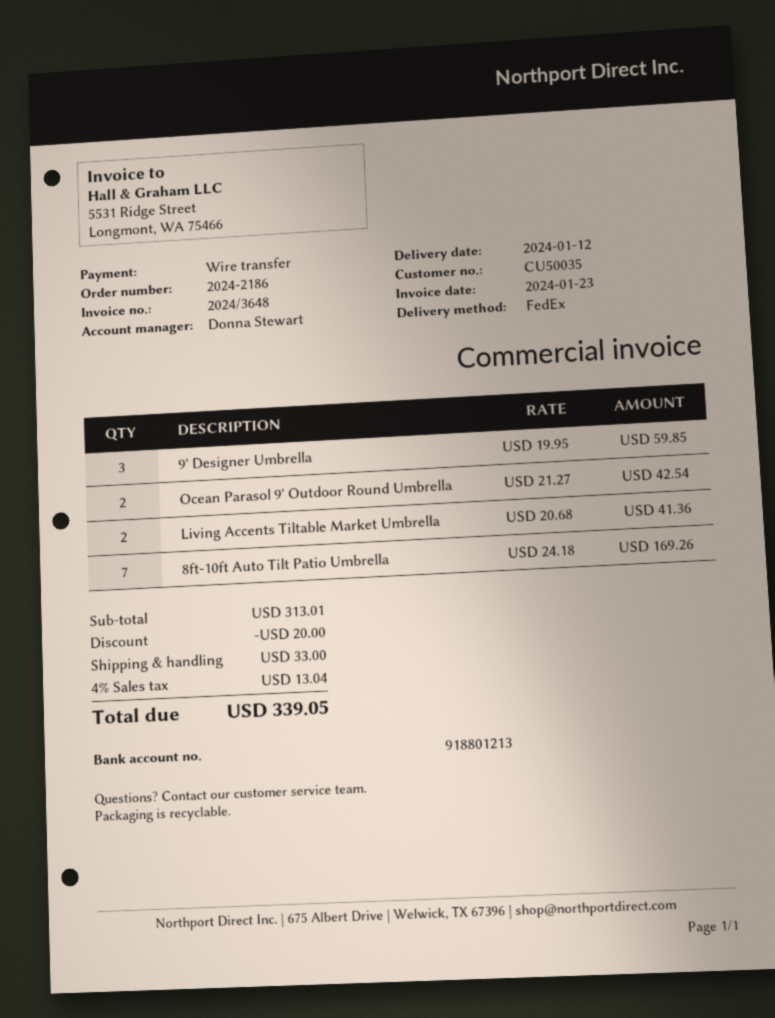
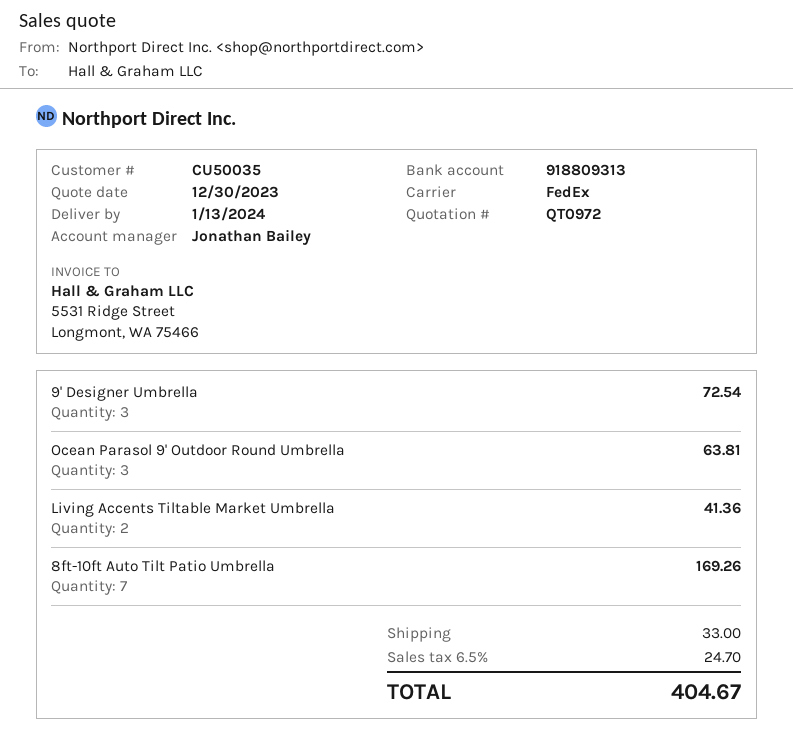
delivery date: 2024-01-12 -> 2024-01-13
sales rep: Donna Stewart -> Jonathan Bailey
bank account: 918801213 -> 918809313
9' Designer Umbrella: 3 for 59.85 -> 3 for 72.54
Ocean Parasol 9' Outdoor Round Umbrella: 2 for 42.54 -> 3 for 63.81
discount: 20.00 -> none
tax: 4% = 13.04 -> 6.5% = 24.70
total: 339.05 -> 404.67

